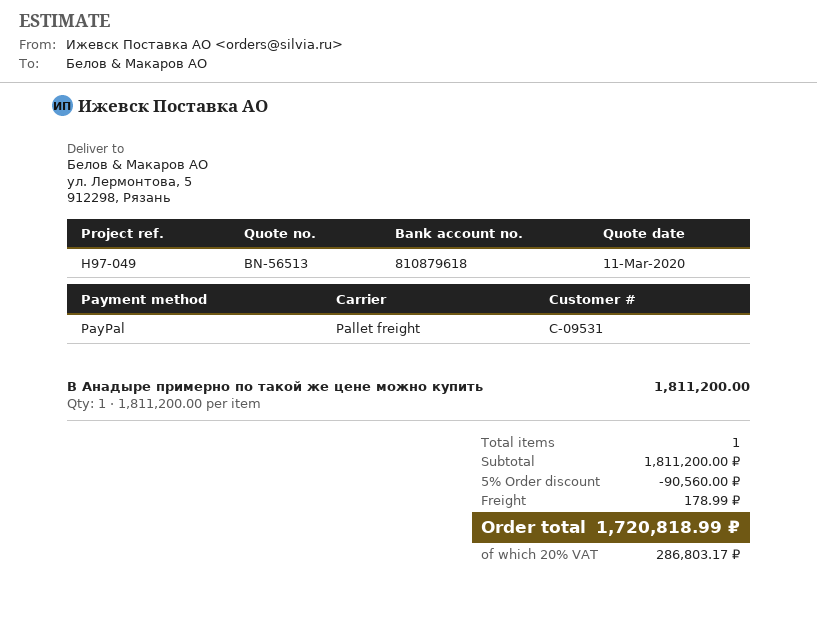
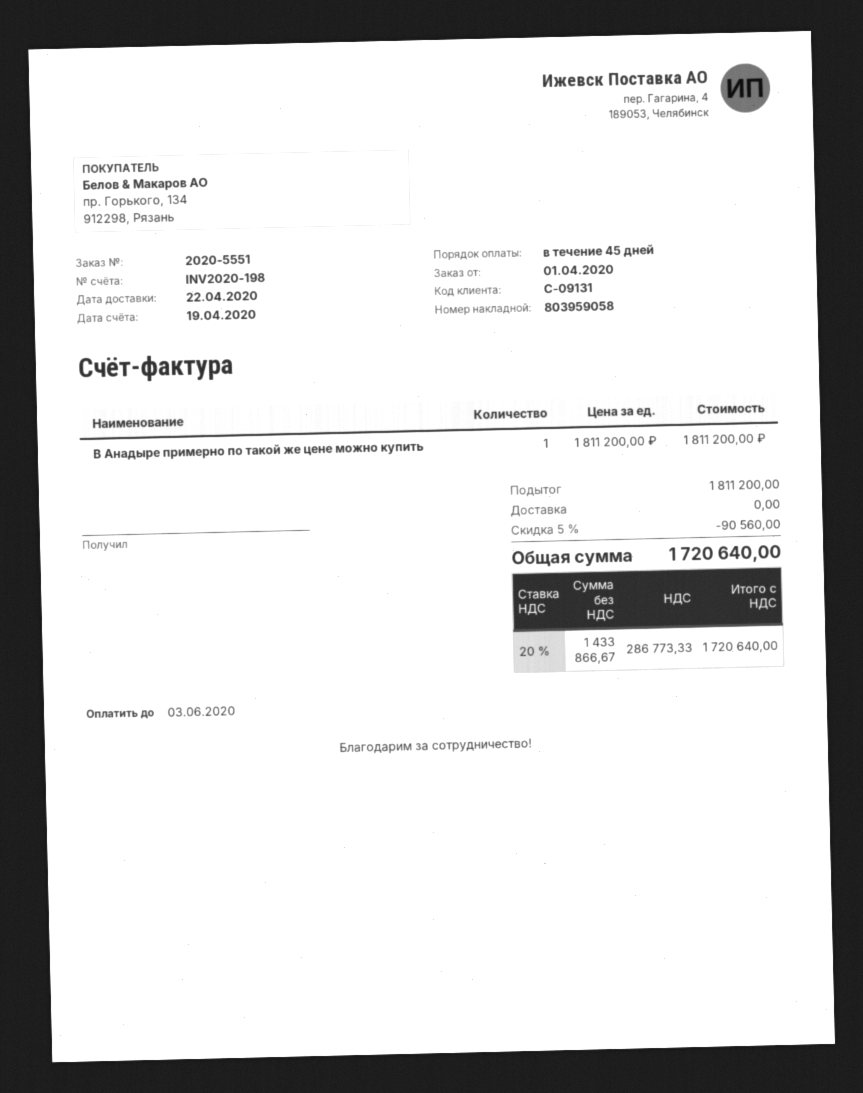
customer number: C-09531 -> C-09131
shipping: 178.99 -> 0.00
tax: 20% = 286803.17 -> 20% = 286773.33
total: 1720818.99 -> 1720640.00

